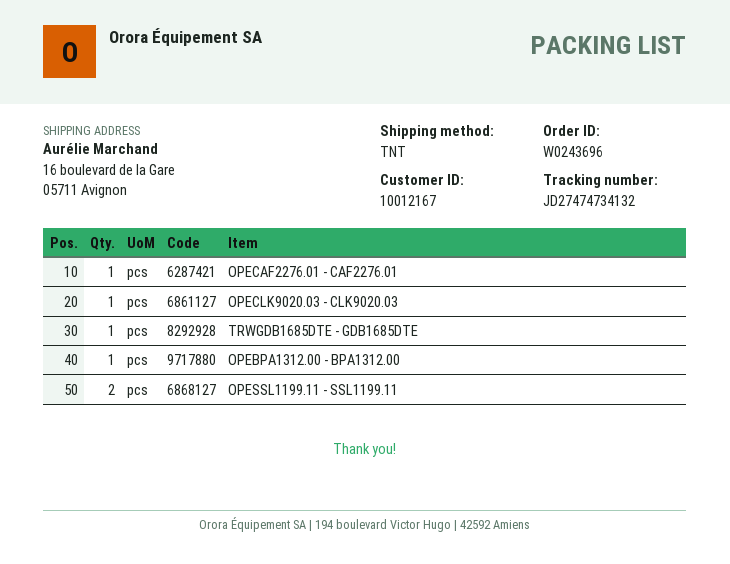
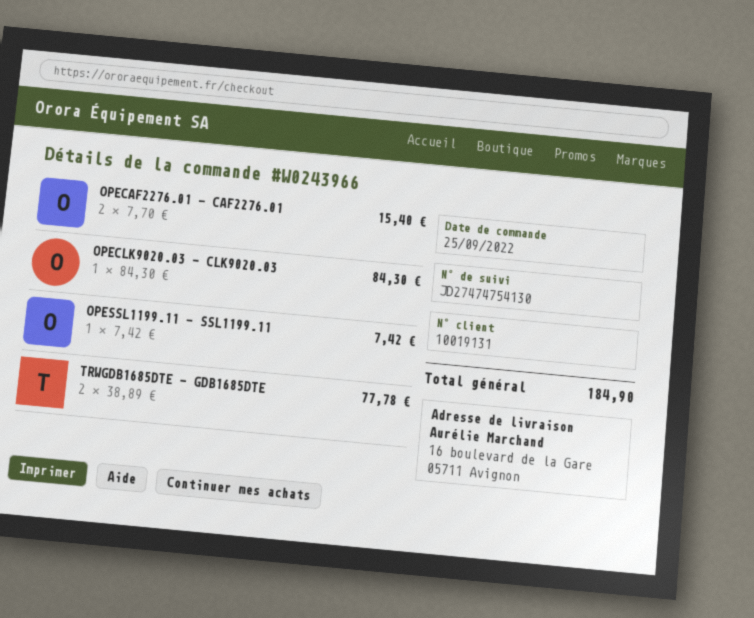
order number: W0243696 -> W0243966
customer number: 10012167 -> 10019131
tracking number: JD27474734132 -> JD27474754130
OPECAF2276.01 - CAF2276.01: 1 -> 2
TRWGDB1685DTE - GDB1685DTE: 1 -> 2
OPEBPA1312.00 - BPA1312.00: 1 -> none
OPESSL1199.11 - SSL1199.11: 2 -> 1

